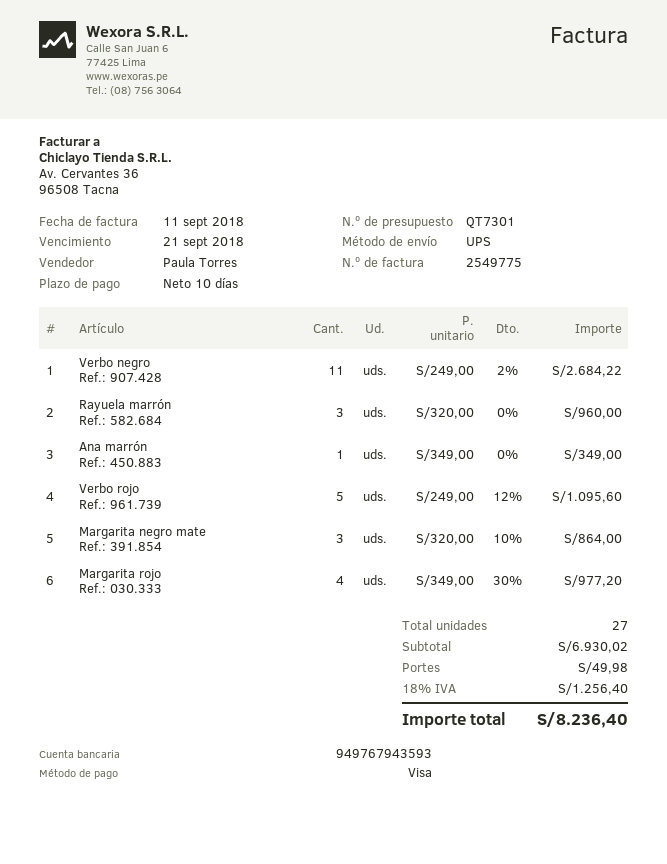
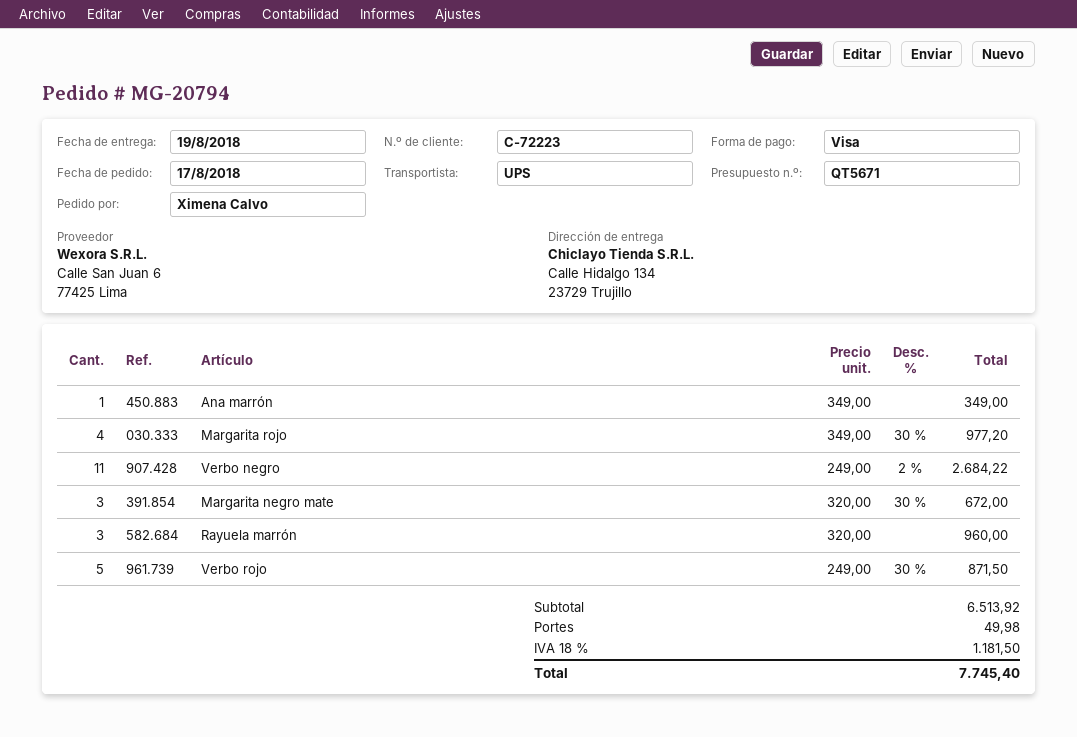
quote number: QT7301 -> QT5671
Verbo rojo: 5 x 249.00 - 12% = 1095.60 -> 5 x 249.00 - 30% = 871.50
Margarita negro mate: 3 x 320.00 - 10% = 864.00 -> 3 x 320.00 - 30% = 672.00
subtotal: 6930.02 -> 6513.92
tax: 18% = 1256.40 -> 18% = 1181.50
total: 8236.40 -> 7745.40

